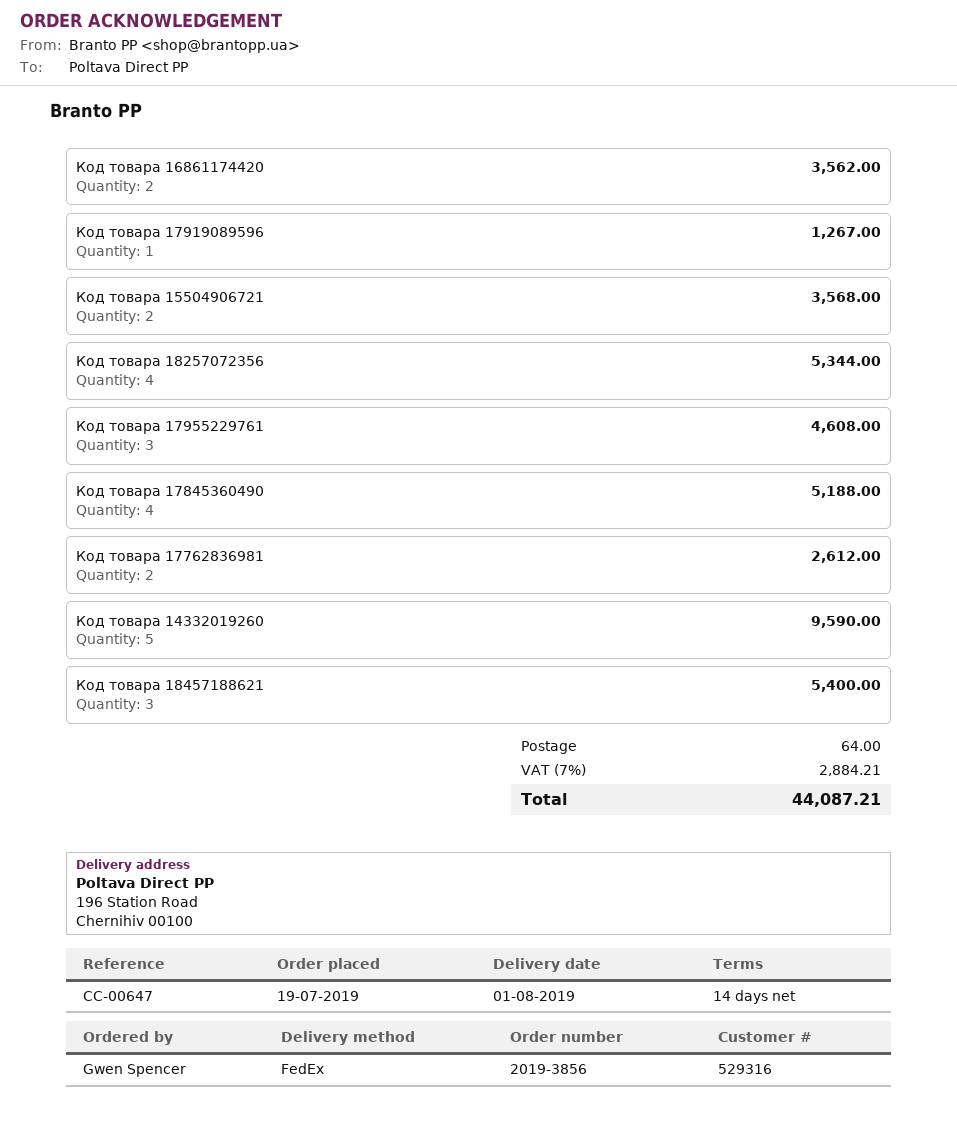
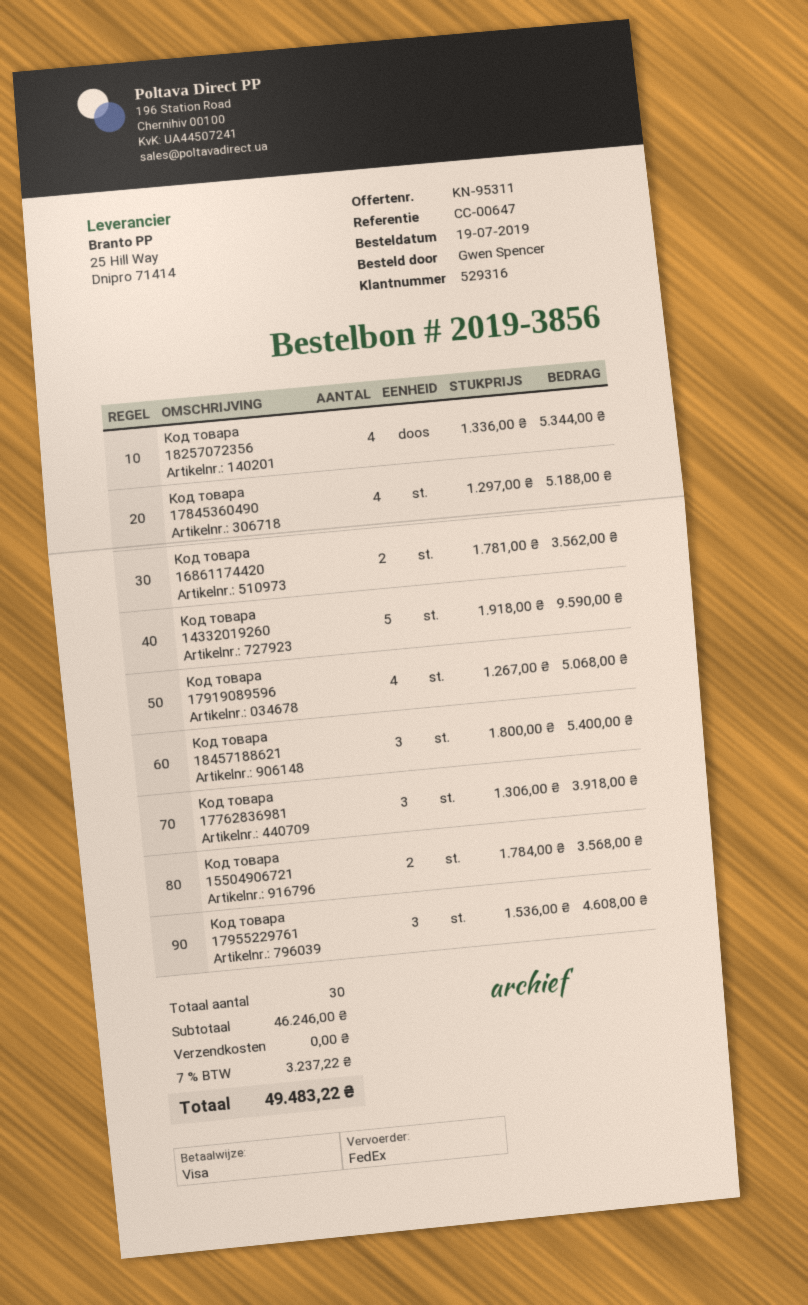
Код товара 17919089596: 1 for 1267.00 -> 4 for 5068.00
Код товара 17762836981: 2 for 2612.00 -> 3 for 3918.00
shipping: 64.00 -> 0.00
tax: 7% = 2884.21 -> 7% = 3237.22
total: 44087.21 -> 49483.22

